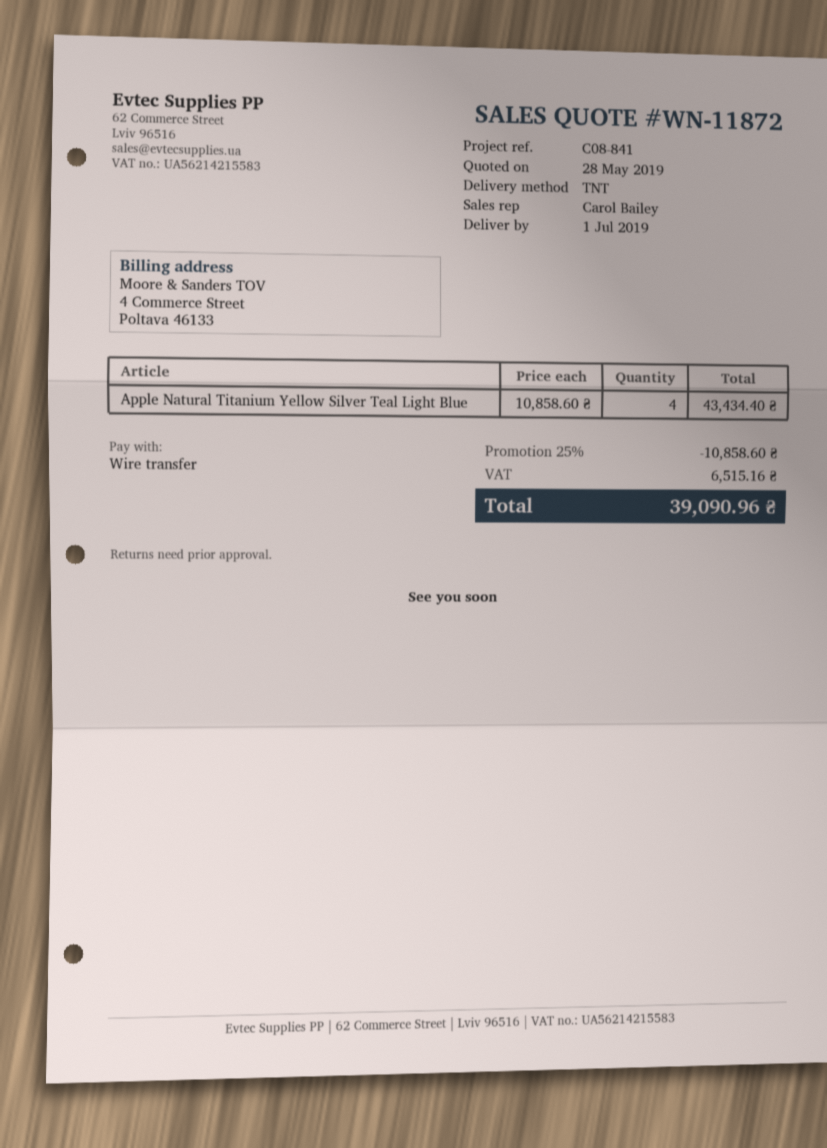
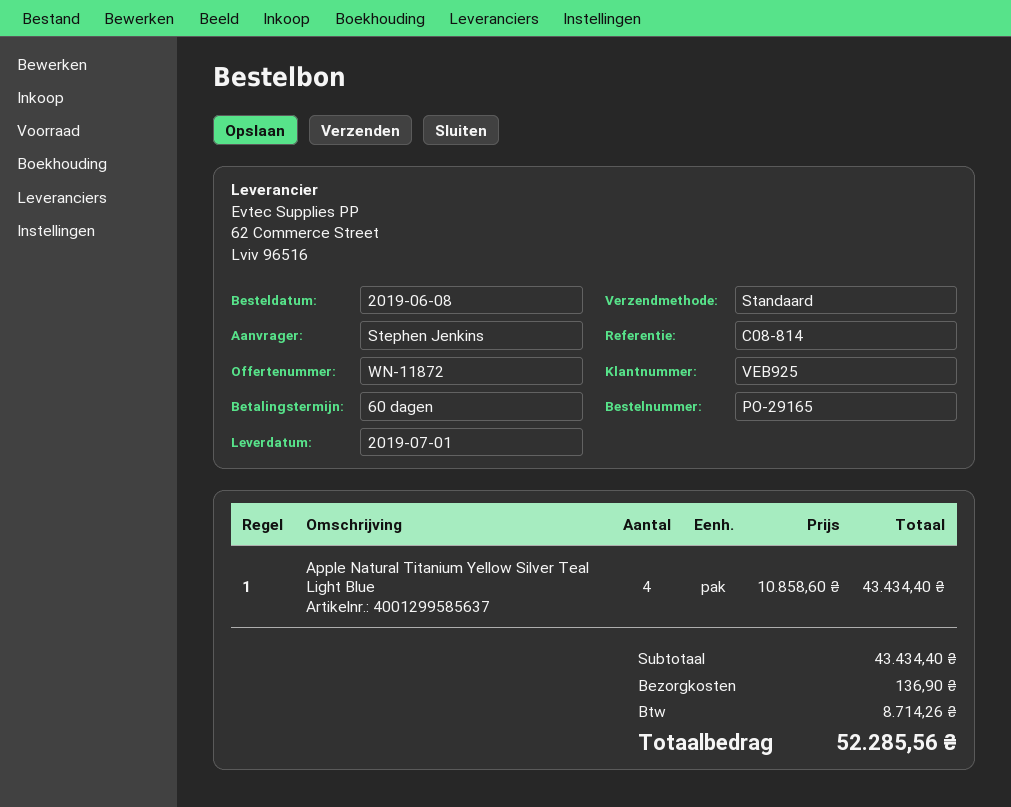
reference: C08-841 -> C08-814
shipping method: TNT -> standard
discount: 25% = 10858.60 -> none
shipping: none -> 136.90
tax: 6515.16 -> 8714.26
total: 39090.96 -> 52285.56

